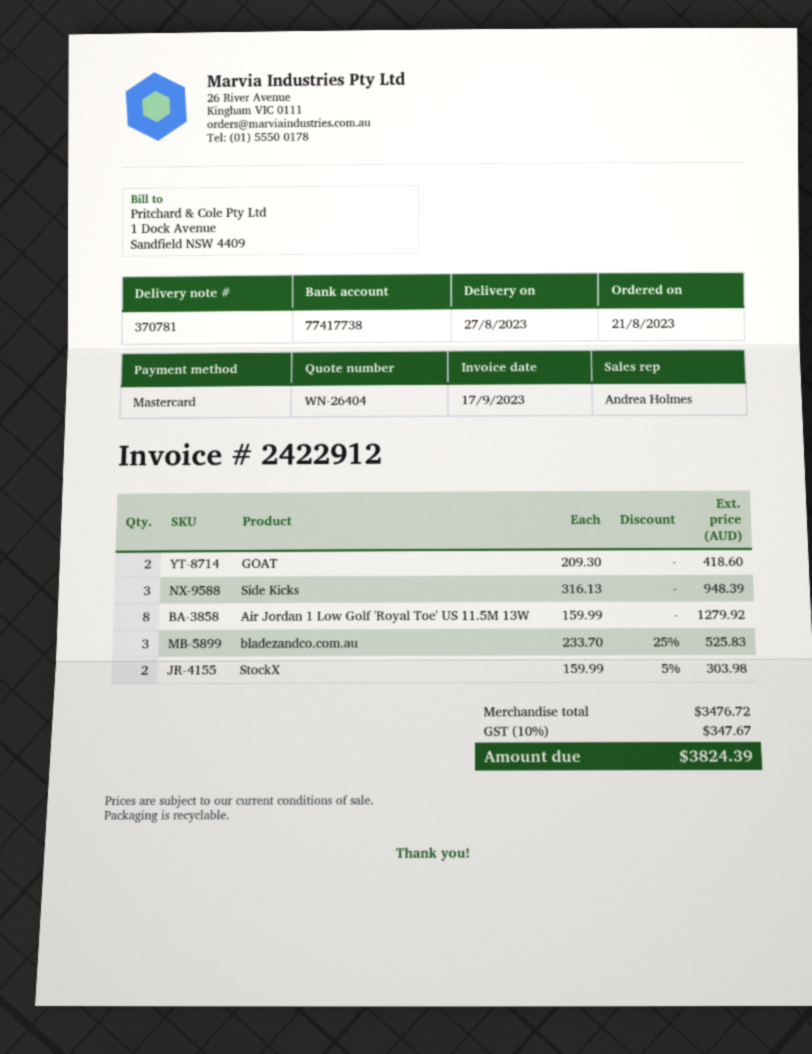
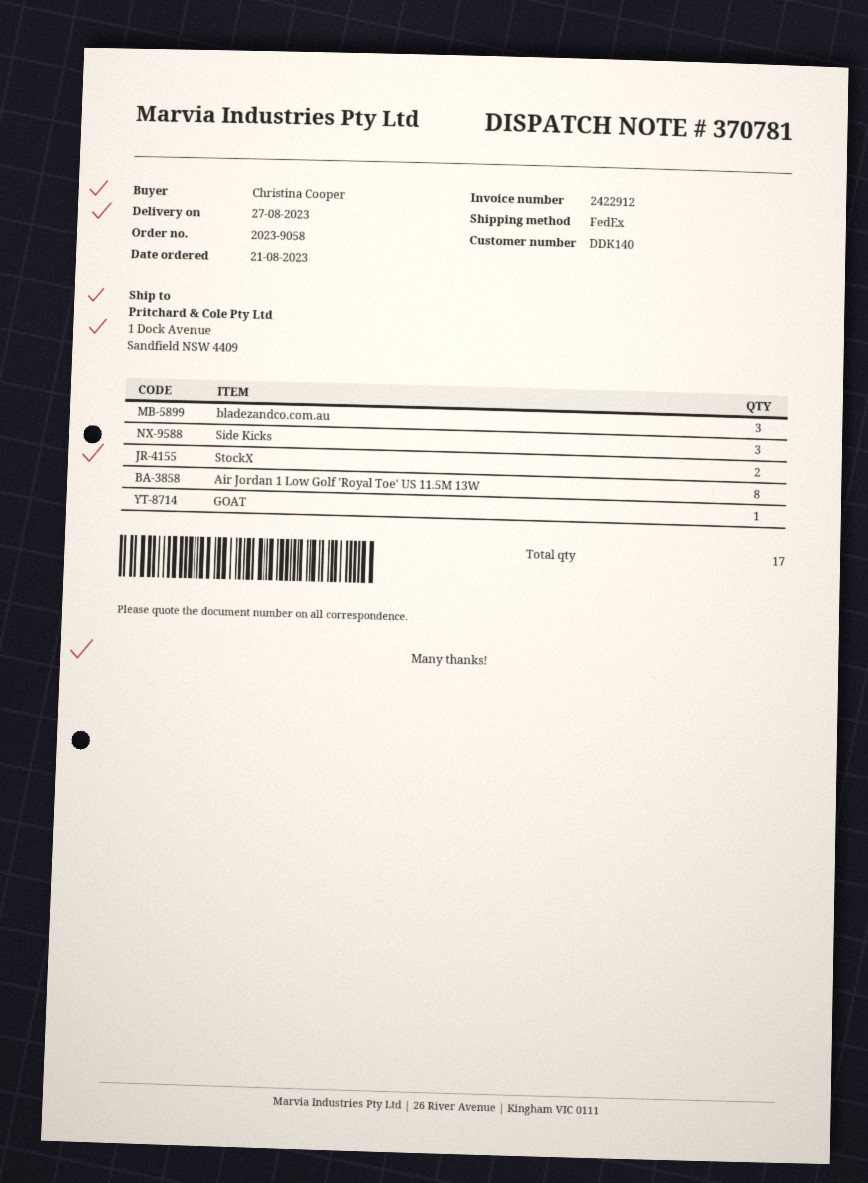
GOAT: 2 -> 1

